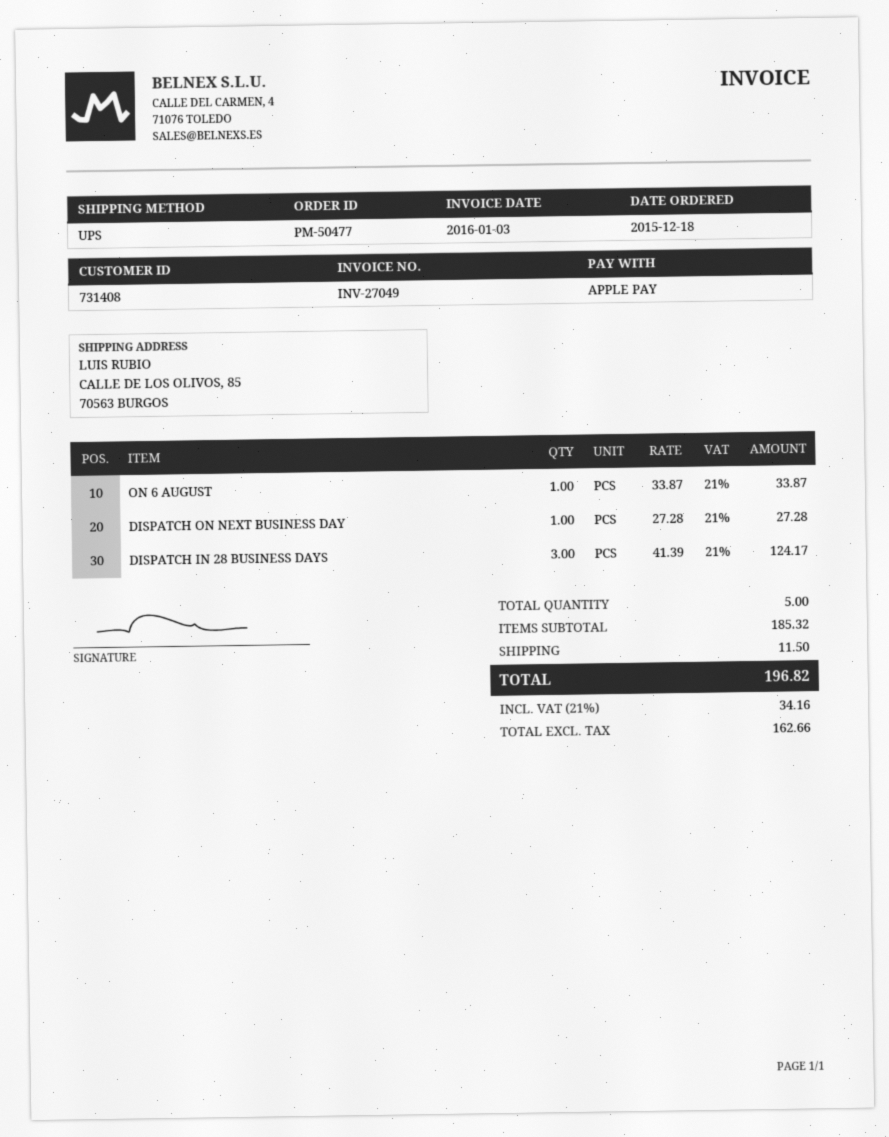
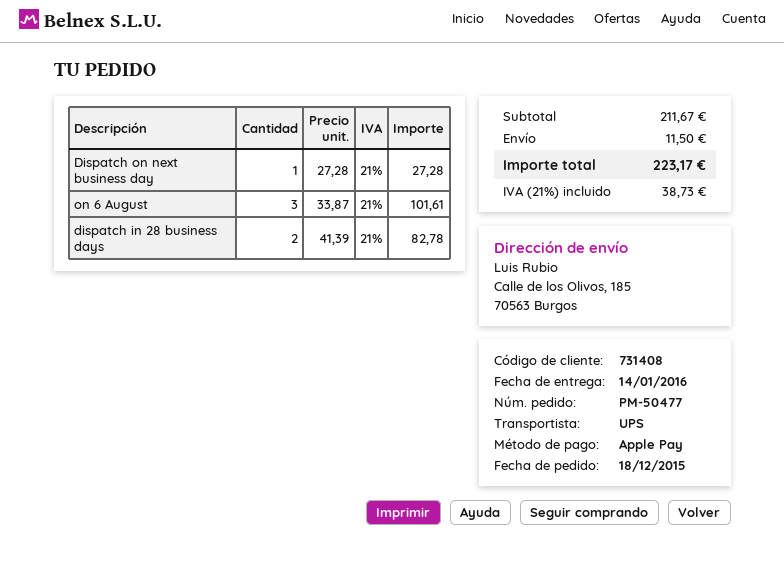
ship to: CALLE DE LOS OLIVOS, 85, 70563 BURGOS -> Calle de los Olivos, 185, 70563 Burgos
ON 6 AUGUST: 1 x 33.87 = 33.87 -> 3 x 33.87 = 101.61
DISPATCH IN 28 BUSINESS DAYS: 3 x 41.39 = 124.17 -> 2 x 41.39 = 82.78
subtotal: 185.32 -> 211.67
tax: 21% = 34.16 -> 21% = 38.73
total: 196.82 -> 223.17

